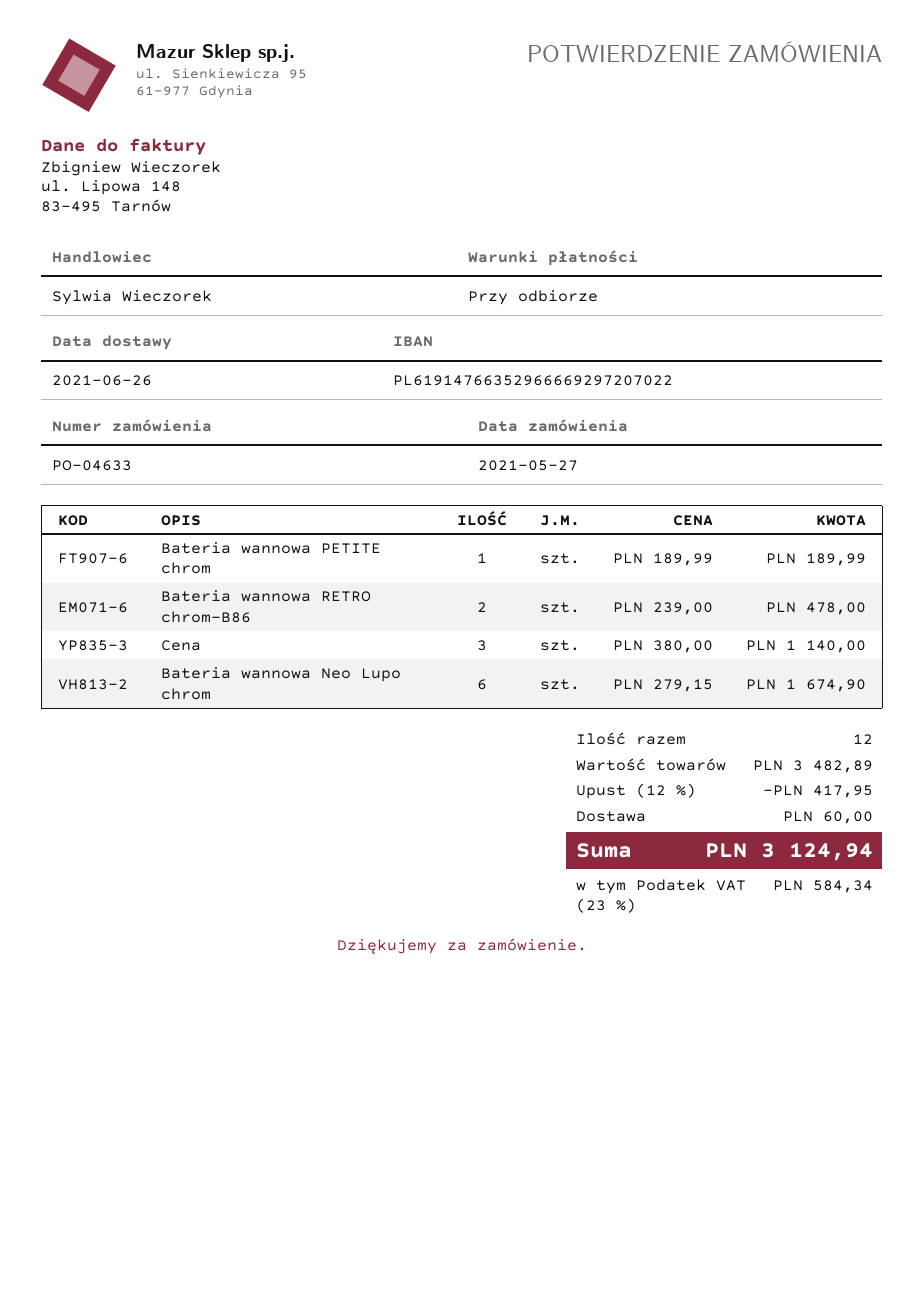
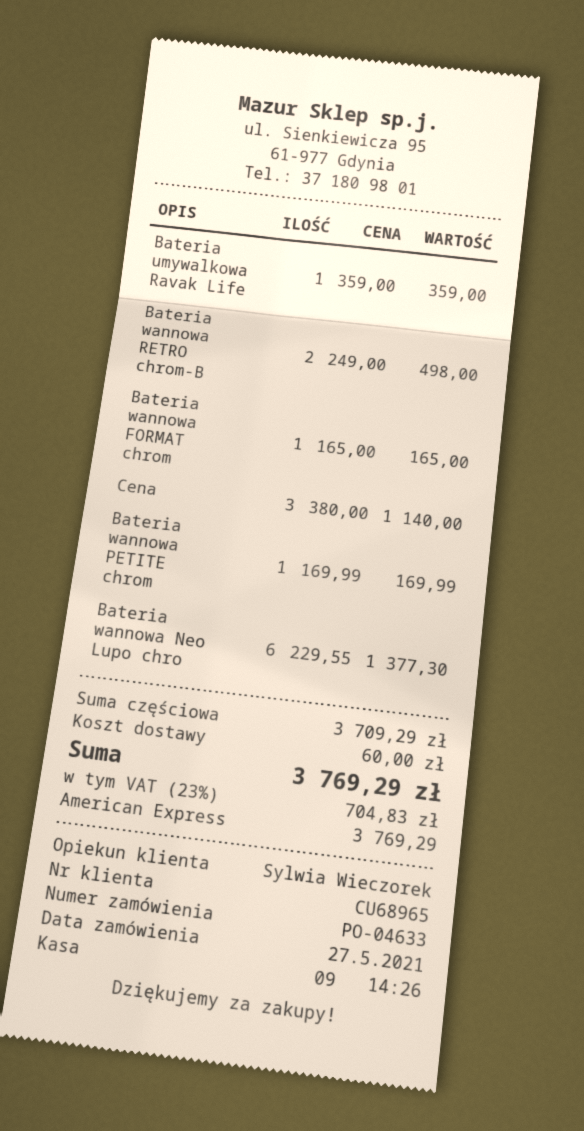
Bateria wannowa PETITE chrom: 1 x 189.99 = 189.99 -> 1 x 169.99 = 169.99
Bateria wannowa RETRO chrom-B86: 2 x 239.00 = 478.00 -> 2 x 249.00 = 498.00
Bateria wannowa Neo Lupo chrom: 6 x 279.15 = 1674.90 -> 6 x 229.55 = 1377.30
Bateria umywalkowa Ravak Life: none -> 1 x 359.00 = 359.00
Bateria wannowa FORMAT chrom: none -> 1 x 165.00 = 165.00
subtotal: 3482.89 -> 3709.29
discount: 12% = 417.95 -> none
tax: 23% = 584.34 -> 23% = 704.83
total: 3124.94 -> 3769.29

